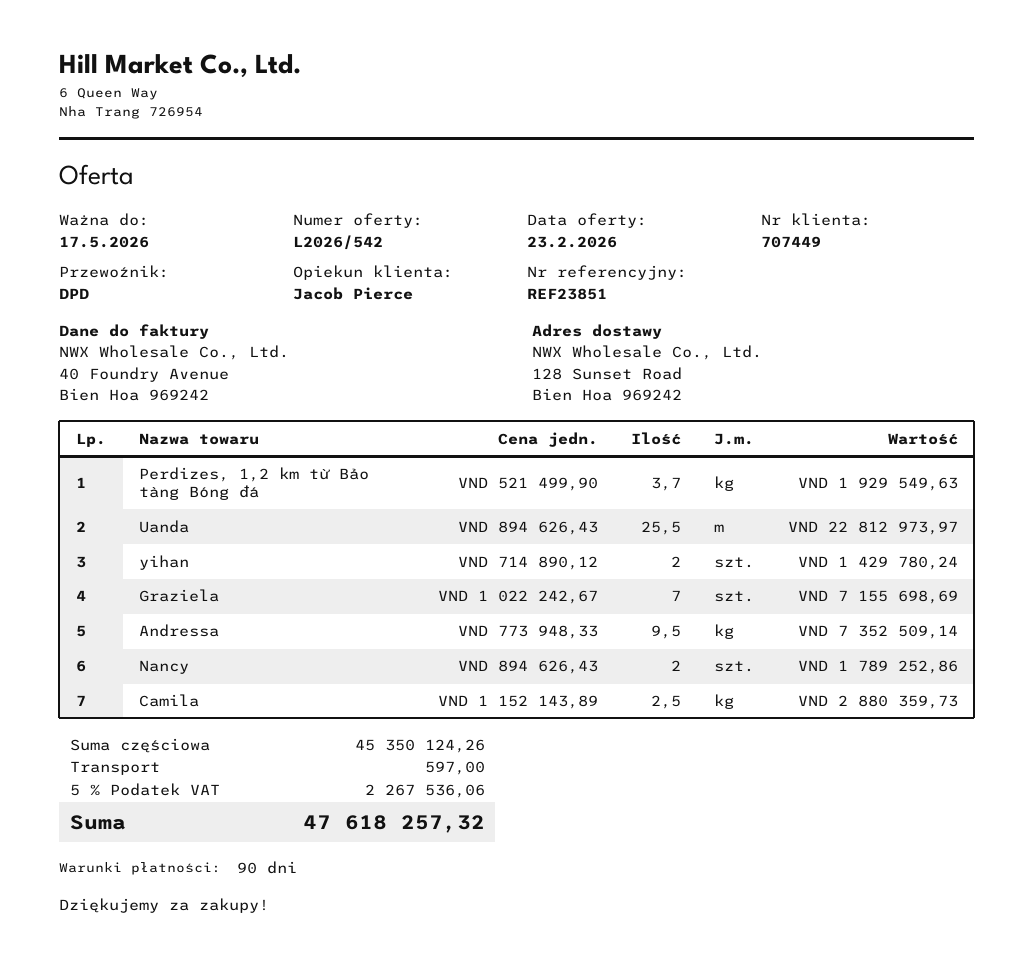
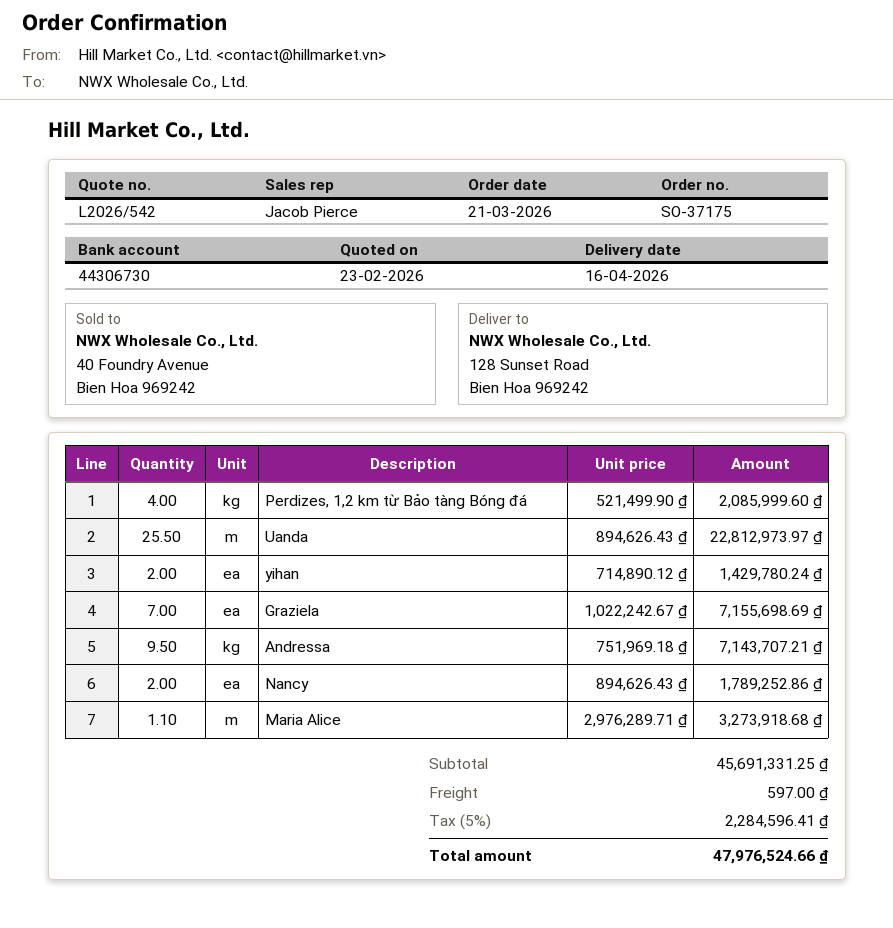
Perdizes, 1,2 km từ Bảo tàng Bóng đá: 3.7 x 521499.90 = 1929549.63 -> 4 x 521499.90 = 2085999.60
Andressa: 9.5 x 773948.33 = 7352509.14 -> 9.5 x 751969.18 = 7143707.21
Camila: 2.5 x 1152143.89 = 2880359.73 -> none
Maria Alice: none -> 1.1 x 2976289.71 = 3273918.68
subtotal: 45350124.26 -> 45691331.25
tax: 5% = 2267536.06 -> 5% = 2284596.41
total: 47618257.32 -> 47976524.66

